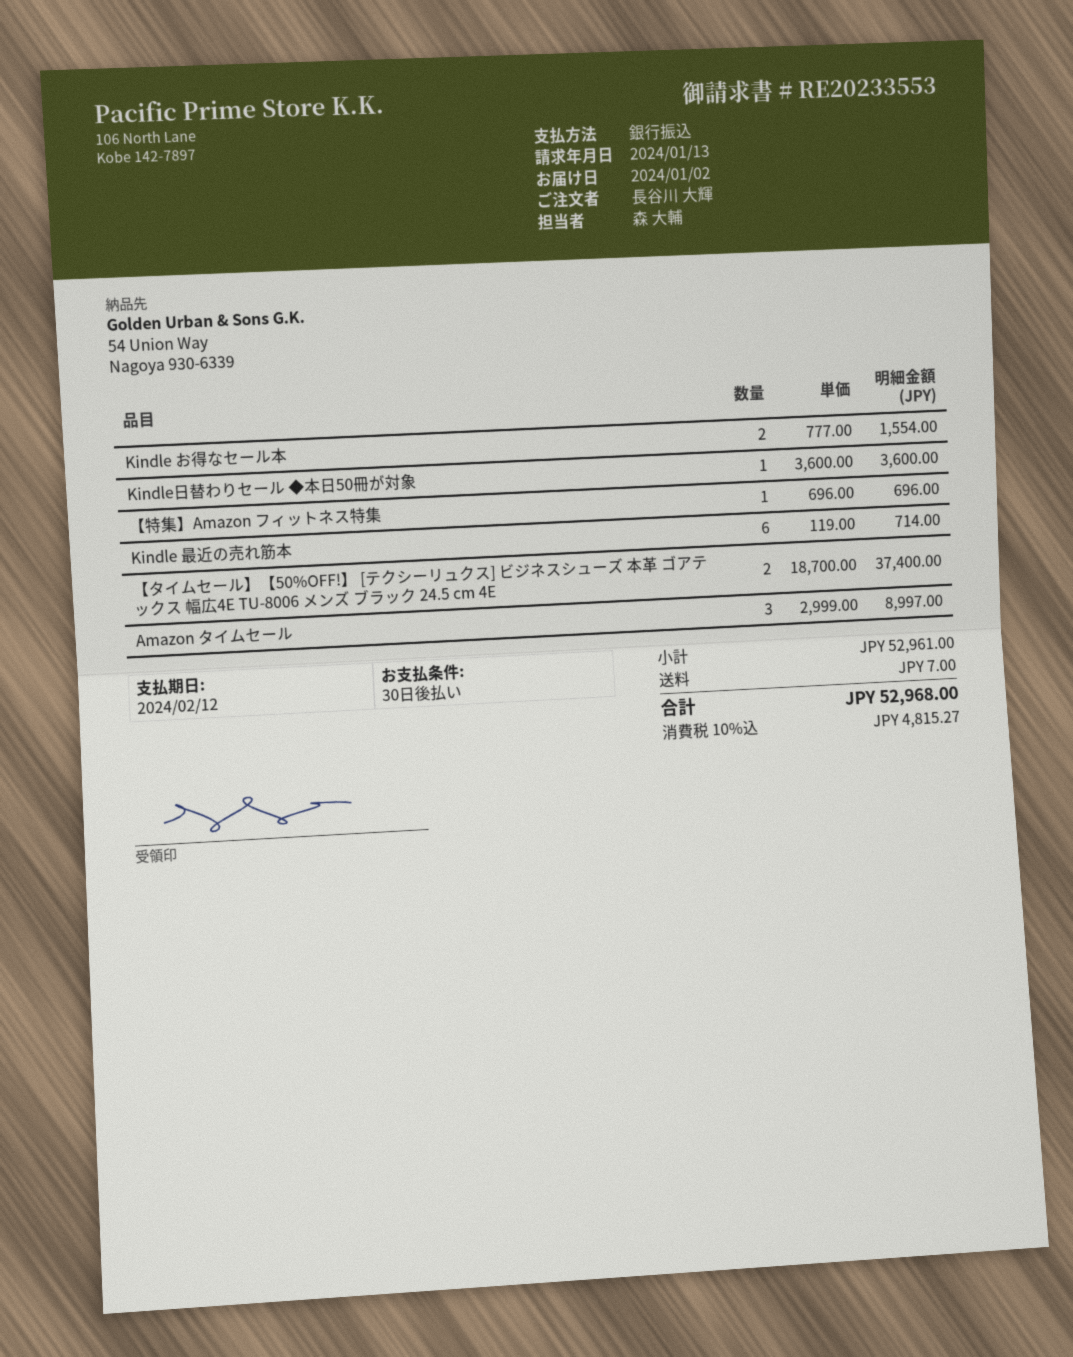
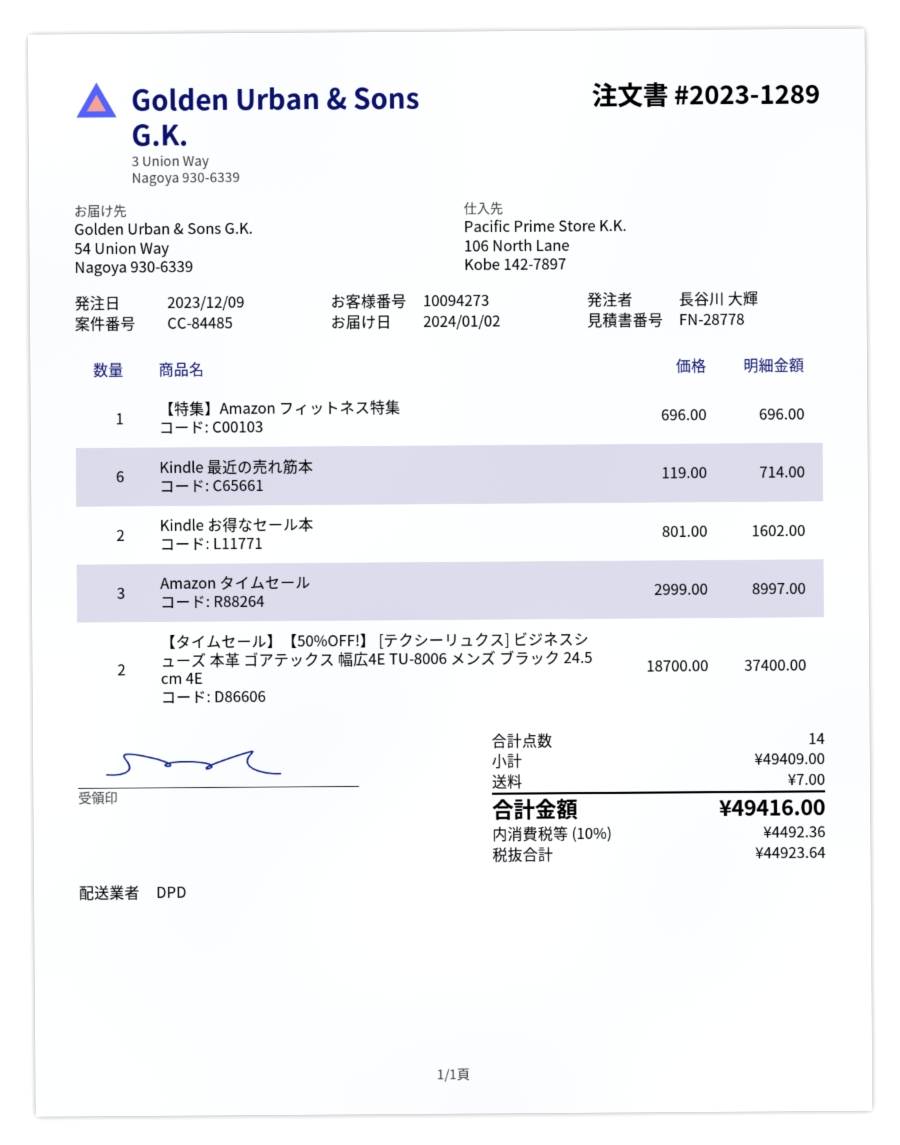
Kindle お得なセール本: 2 x 777.00 = 1554.00 -> 2 x 801.00 = 1602.00
Kindle日替わりセール ◆本日50冊が対象: 1 x 3600.00 = 3600.00 -> none
subtotal: 52961.00 -> 49409.00
tax: 10% = 4815.27 -> 10% = 4492.36
total: 52968.00 -> 49416.00

